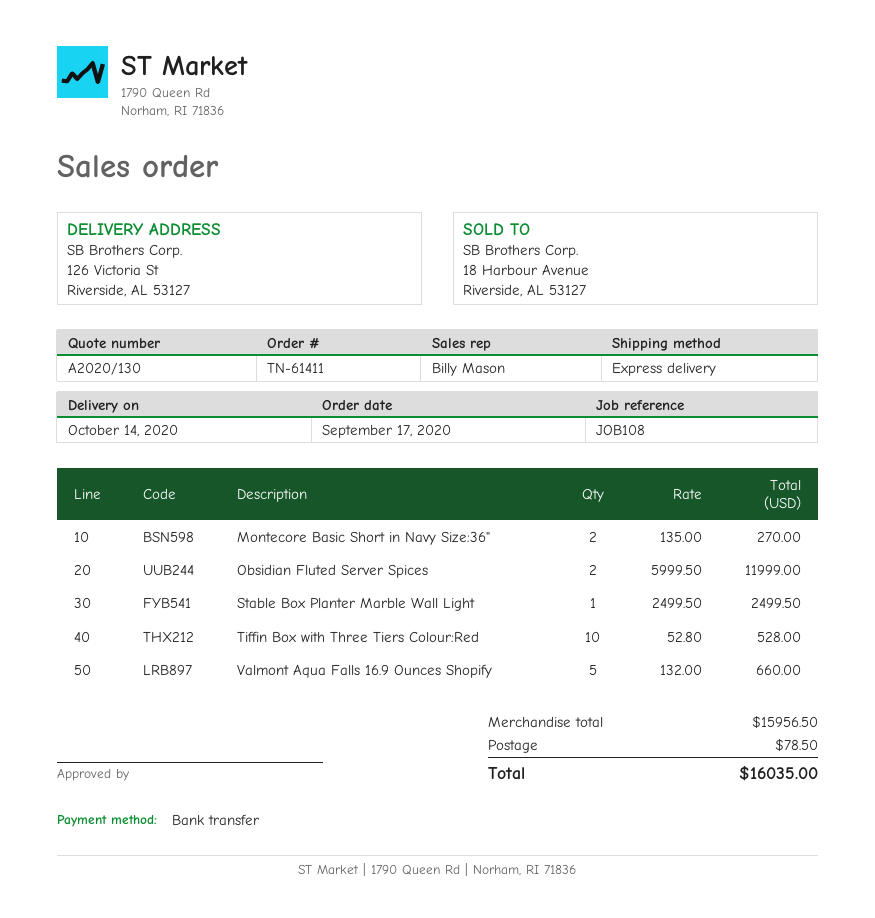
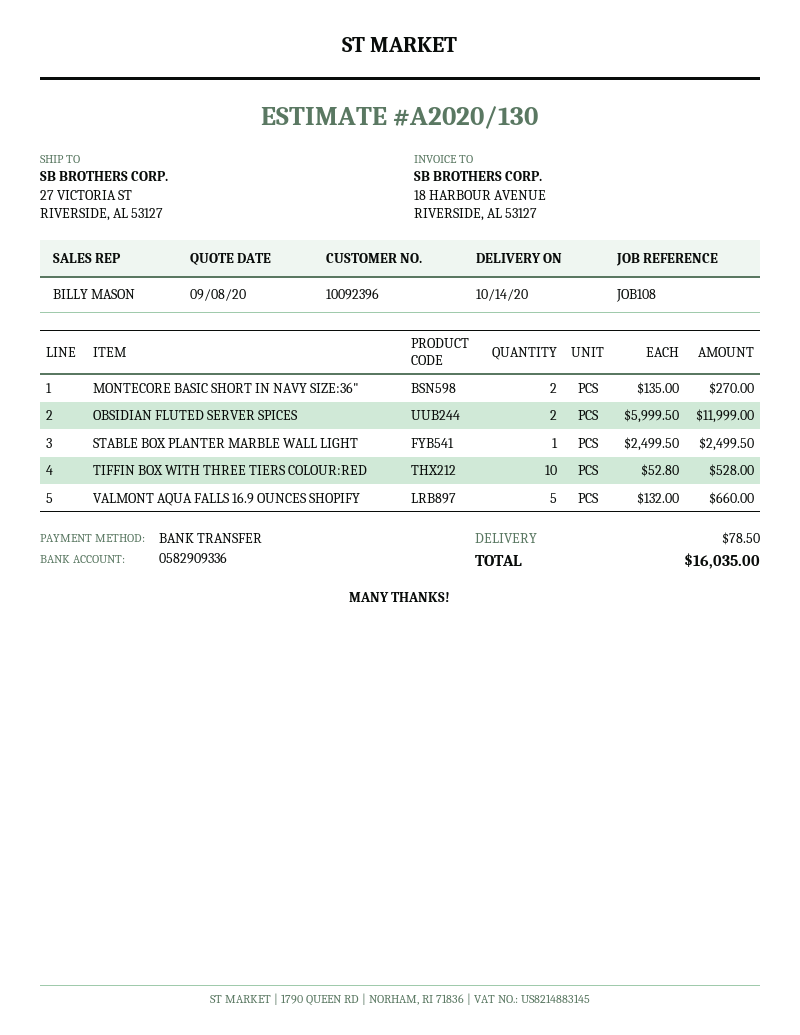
ship to: 126 Victoria St, Riverside, AL 53127 -> 27 VICTORIA ST, RIVERSIDE, AL 53127

